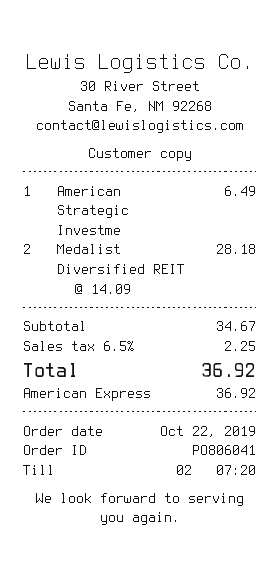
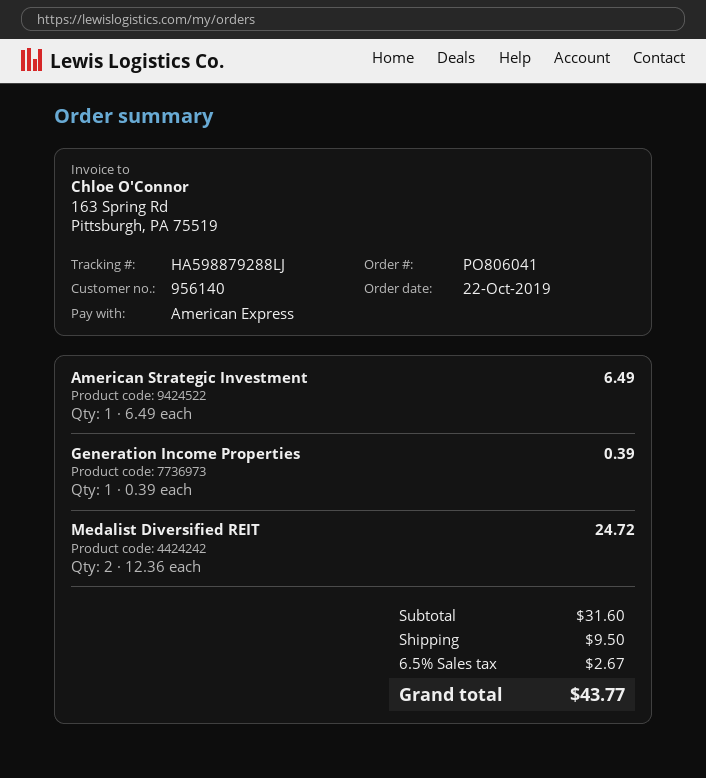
Medalist Diversified REIT: 2 x 14.09 = 28.18 -> 2 x 12.36 = 24.72
Generation Income Properties: none -> 1 x 0.39 = 0.39
subtotal: 34.67 -> 31.60
shipping: none -> 9.50
tax: 6.5% = 2.25 -> 6.5% = 2.67
total: 36.92 -> 43.77

